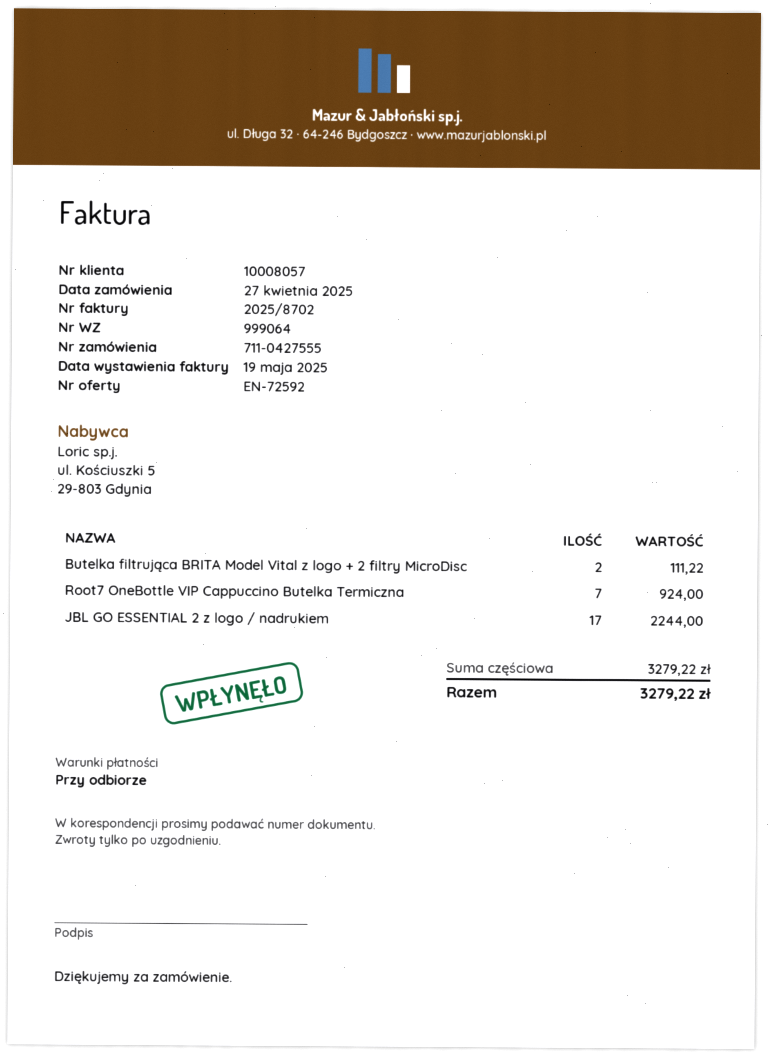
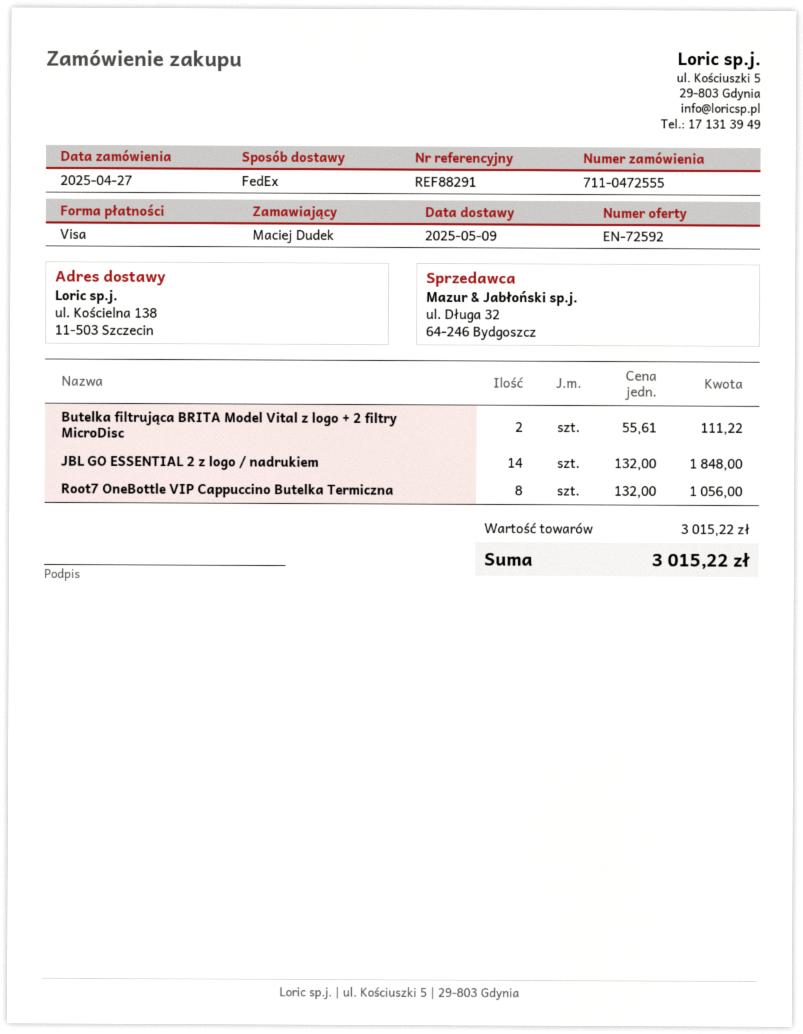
order number: 711-0427555 -> 711-0472555
Root7 OneBottle VIP Cappuccino Butelka Termiczna: 7 for 924.00 -> 8 for 1056.00
JBL GO ESSENTIAL 2 z logo / nadrukiem: 17 for 2244.00 -> 14 for 1848.00
subtotal: 3279.22 -> 3015.22
total: 3279.22 -> 3015.22

